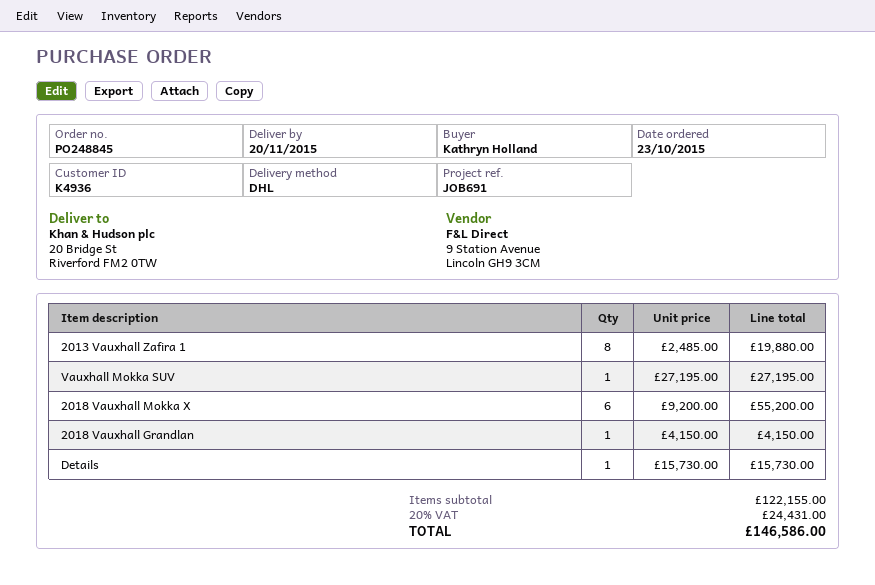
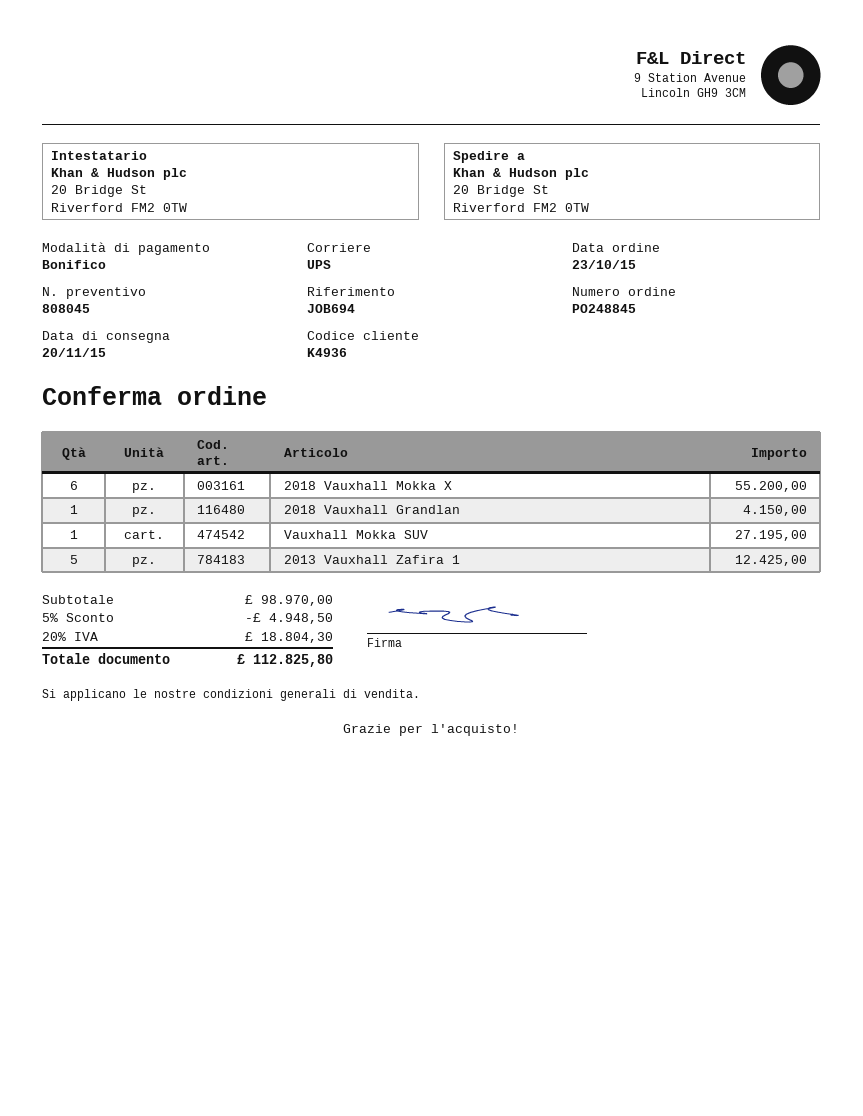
reference: JOB691 -> JOB694
shipping method: DHL -> UPS
2013 Vauxhall Zafira 1: 8 for 19880.00 -> 5 for 12425.00
Details: 1 for 15730.00 -> none
subtotal: 122155.00 -> 98970.00
discount: none -> 5% = 4948.50
tax: 20% = 24431.00 -> 20% = 18804.30
total: 146586.00 -> 112825.80

